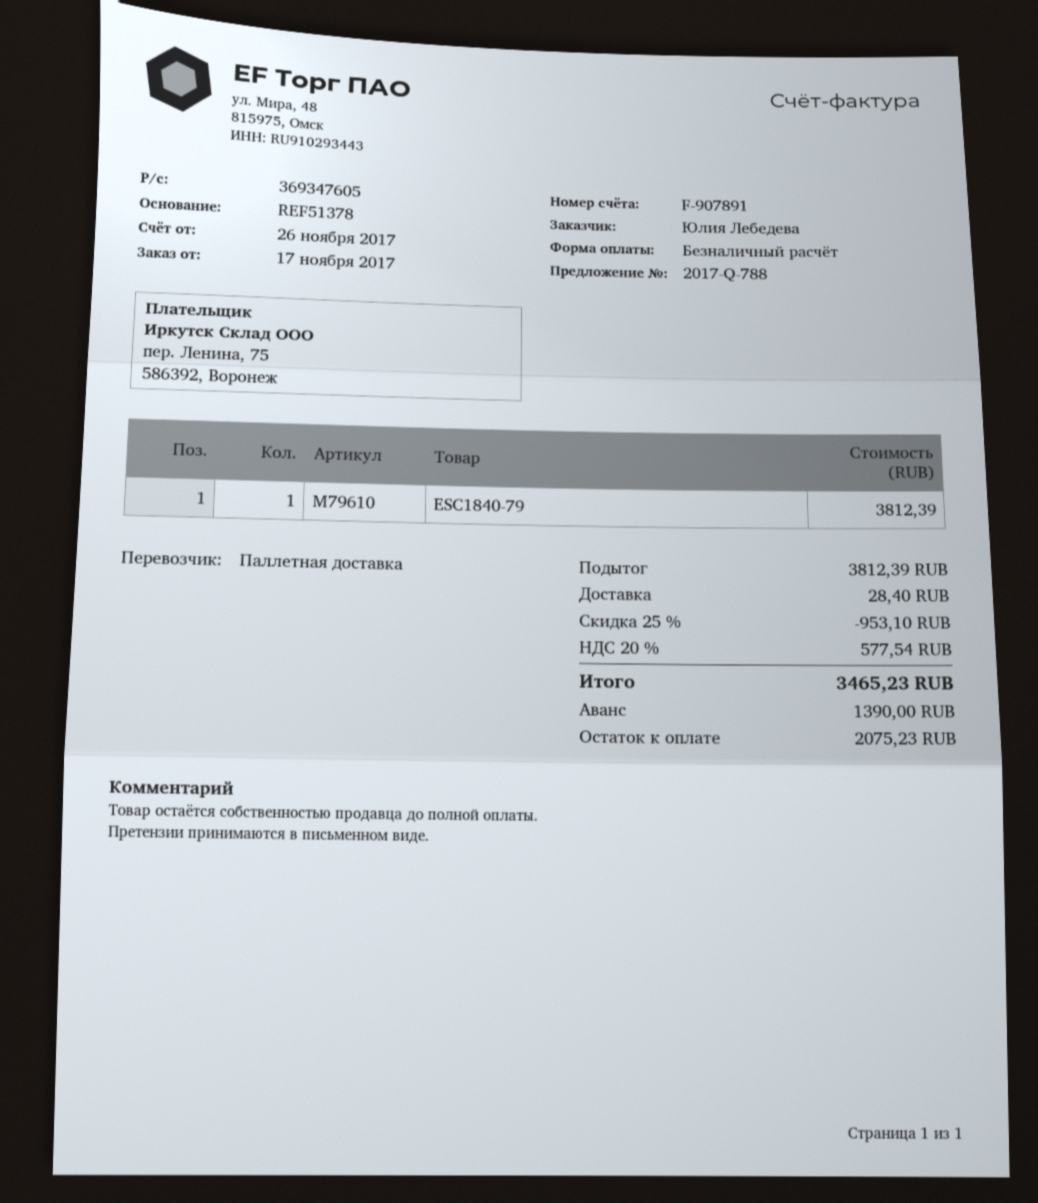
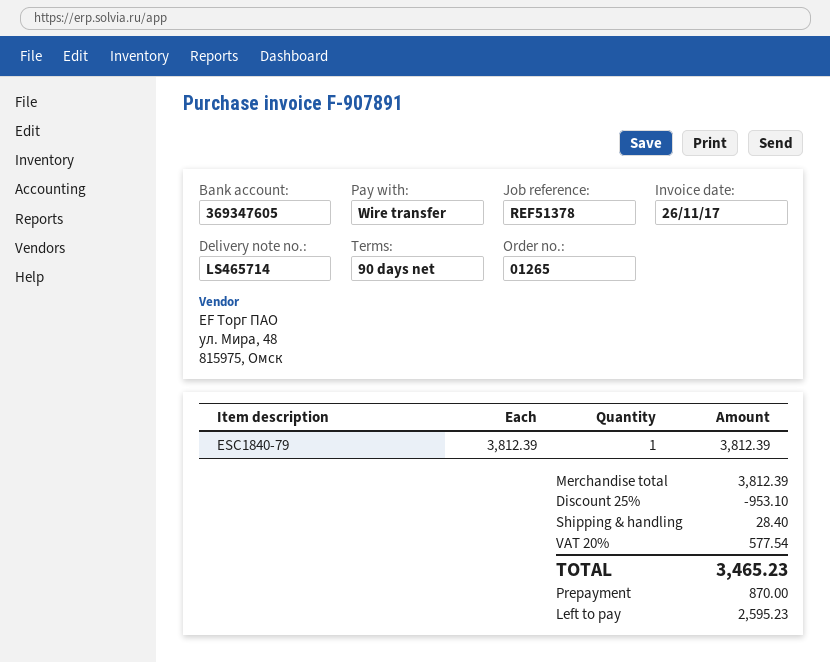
deposit: 1390.00 -> 870.00
balance: 2075.23 -> 2595.23

